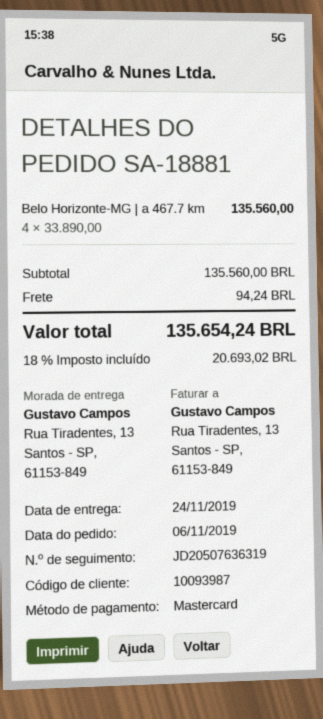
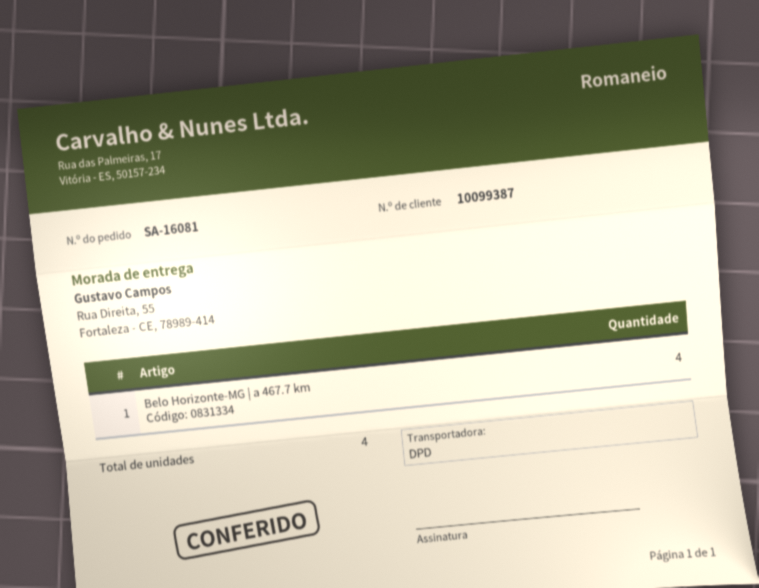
order number: SA-18881 -> SA-16081
customer number: 10093987 -> 10099387
ship to: Rua Tiradentes, 13, Santos - SP, 61153-849 -> Rua Direita, 55, Fortaleza - CE, 78989-414

